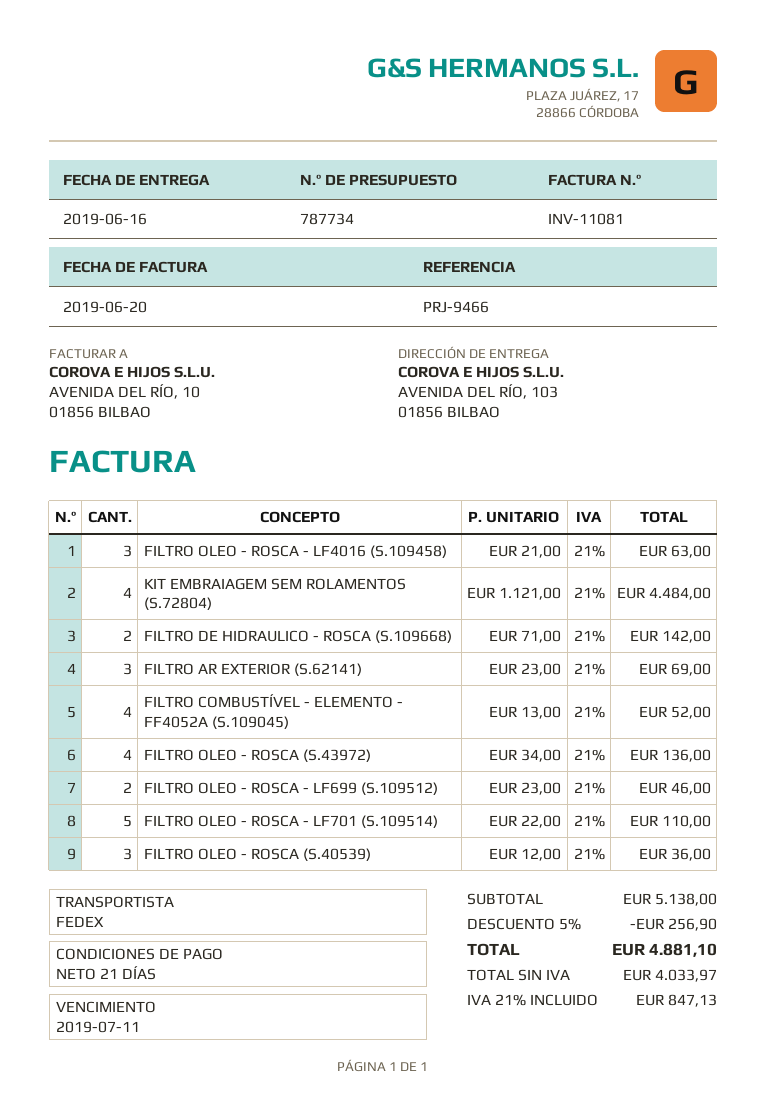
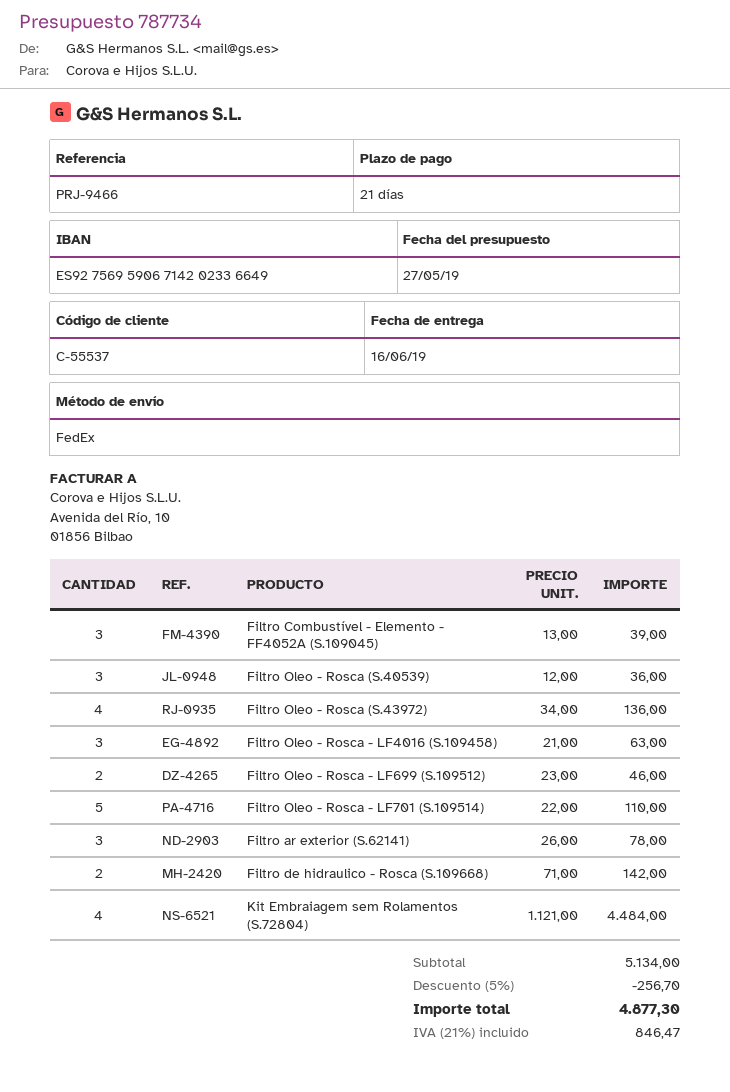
FILTRO AR EXTERIOR (S.62141): 3 x 23.00 = 69.00 -> 3 x 26.00 = 78.00
FILTRO COMBUSTÍVEL - ELEMENTO - FF4052A (S.109045): 4 x 13.00 = 52.00 -> 3 x 13.00 = 39.00
subtotal: 5138.00 -> 5134.00
discount: 5% = 256.90 -> 5% = 256.70
tax: 21% = 847.13 -> 21% = 846.47
total: 4881.10 -> 4877.30

